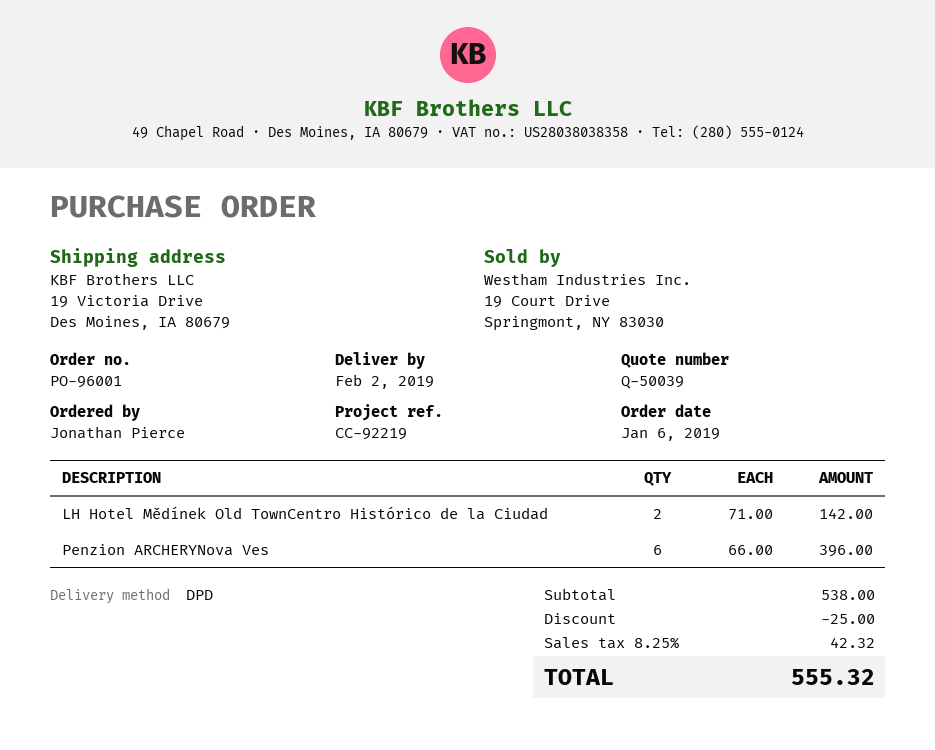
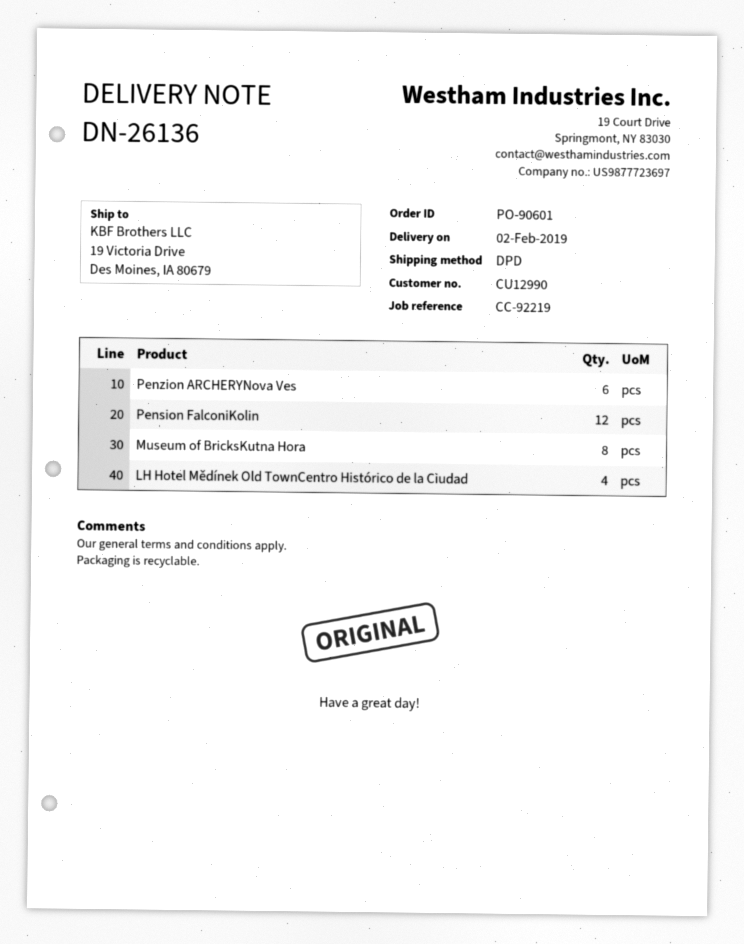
order number: PO-96001 -> PO-90601
LH Hotel Mědínek Old TownCentro Histórico de la Ciudad: 2 -> 4
Pension FalconiKolin: none -> 12
Museum of BricksKutna Hora: none -> 8

